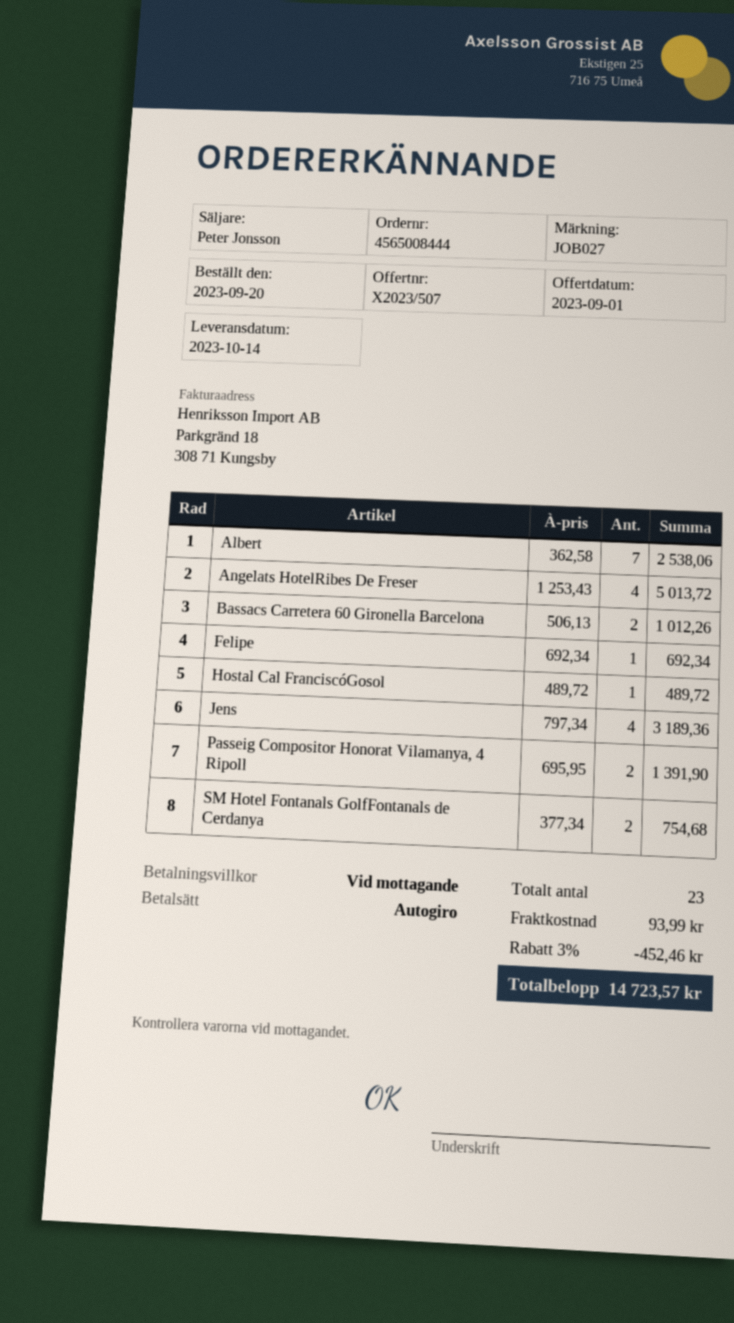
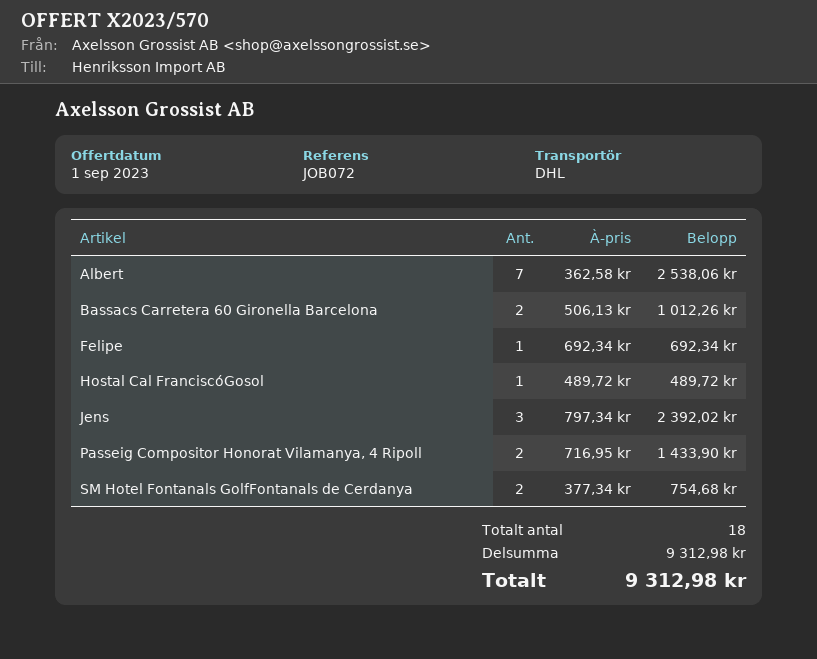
quote number: X2023/507 -> X2023/570
reference: JOB027 -> JOB072
Angelats HotelRibes De Freser: 4 x 1253.43 = 5013.72 -> none
Jens: 4 x 797.34 = 3189.36 -> 3 x 797.34 = 2392.02
Passeig Compositor Honorat Vilamanya, 4 Ripoll: 2 x 695.95 = 1391.90 -> 2 x 716.95 = 1433.90
total quantity: 23 -> 18
discount: 3% = 452.46 -> none
shipping: 93.99 -> none
total: 14723.57 -> 9312.98

